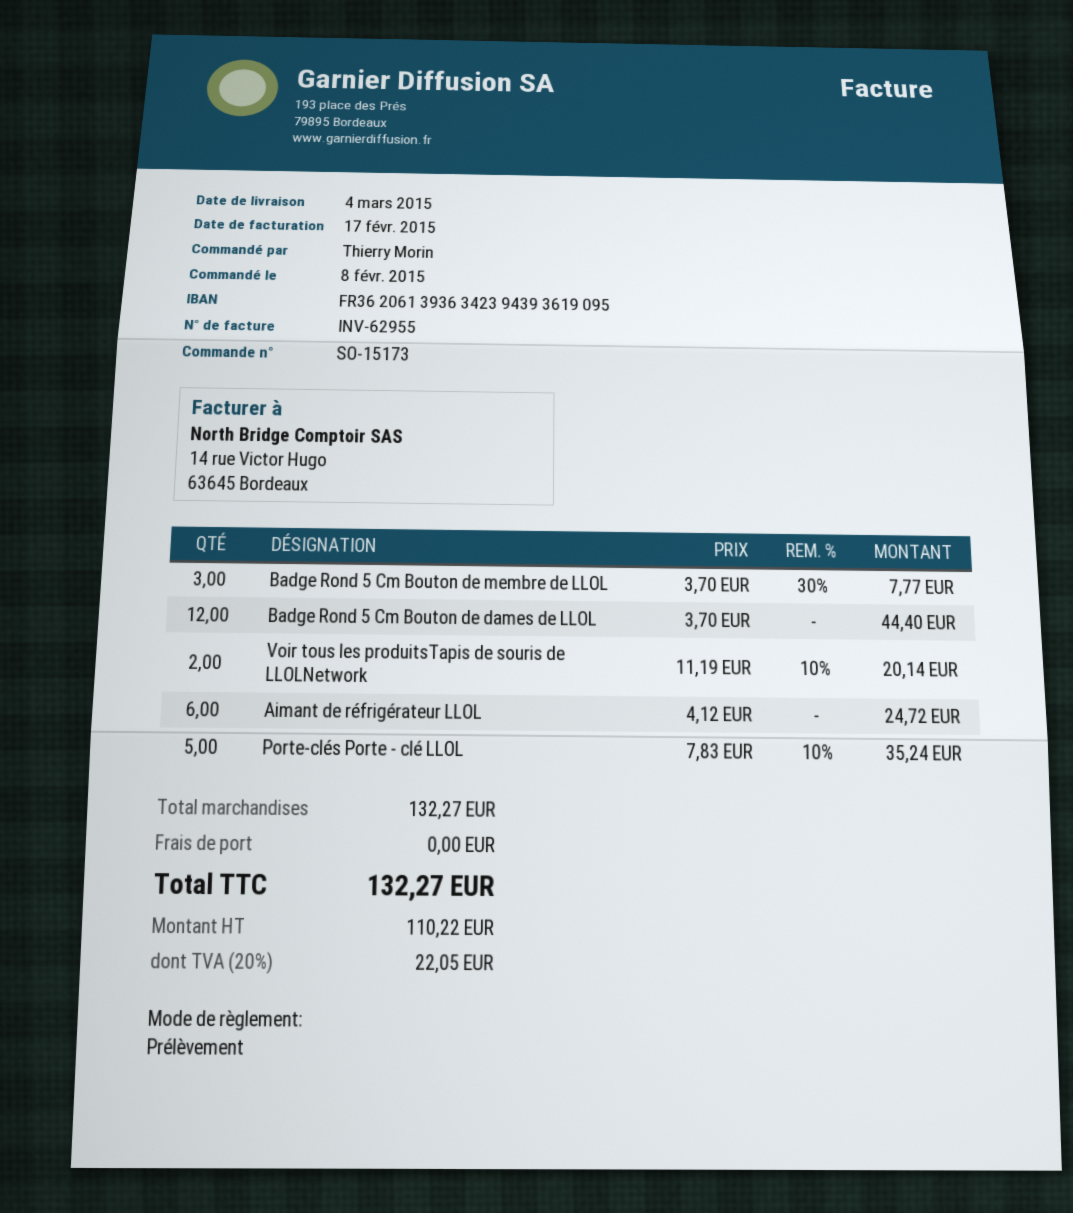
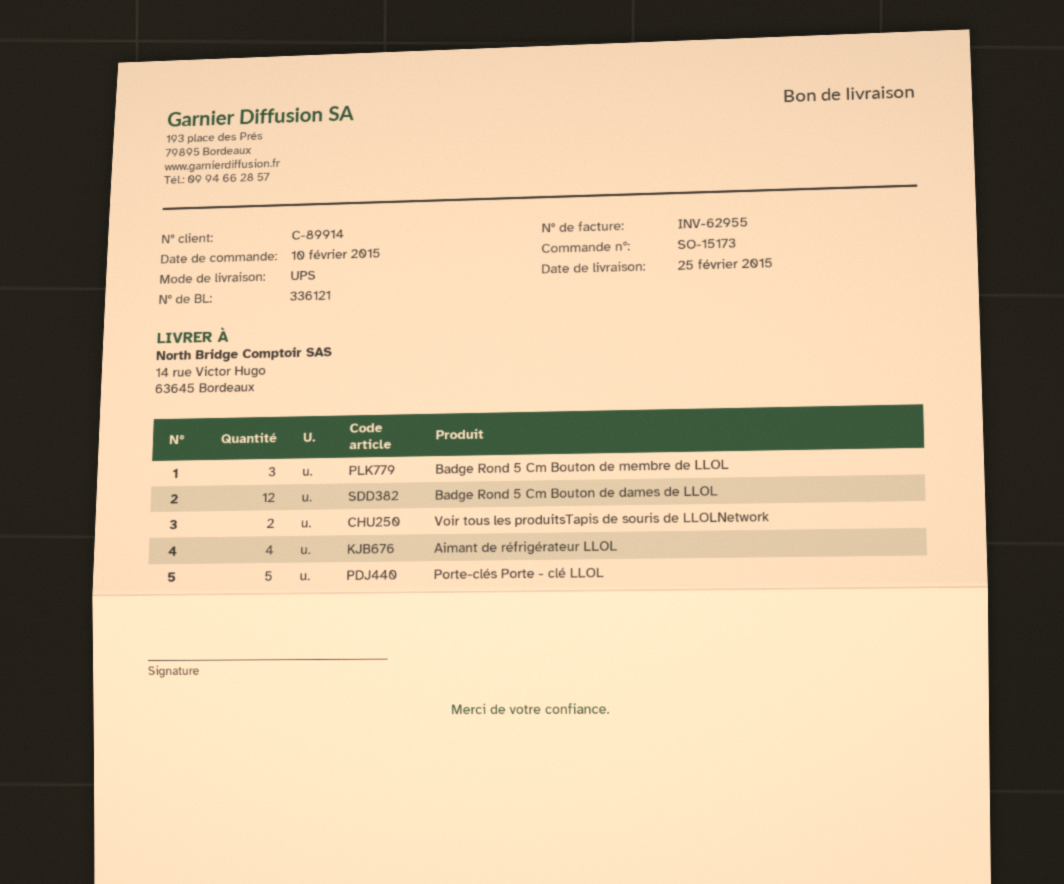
order date: 2015-02-08 -> 2015-02-10
delivery date: 2015-03-04 -> 2015-02-25
Aimant de réfrigérateur LLOL: 6 -> 4

